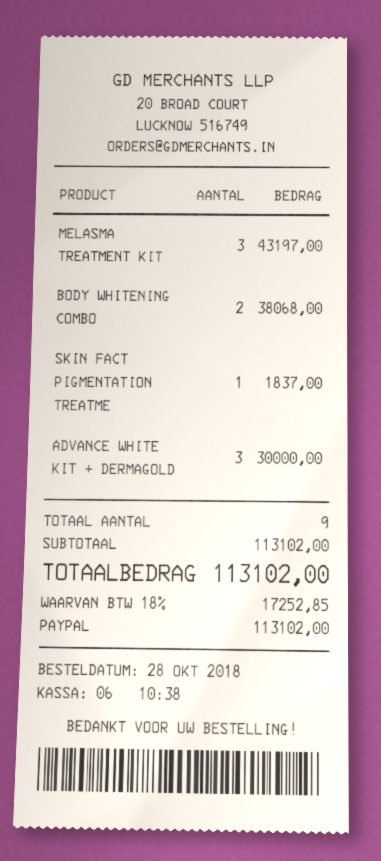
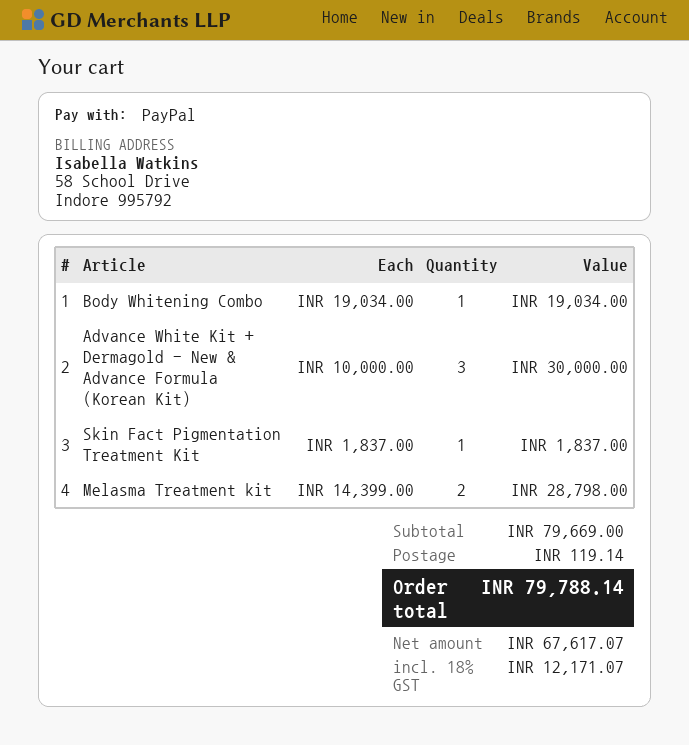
MELASMA TREATMENT KIT: 3 for 43197.00 -> 2 for 28798.00
BODY WHITENING COMBO: 2 for 38068.00 -> 1 for 19034.00
subtotal: 113102.00 -> 79669.00
shipping: none -> 119.14
tax: 18% = 17252.85 -> 18% = 12171.07
total: 113102.00 -> 79788.14

